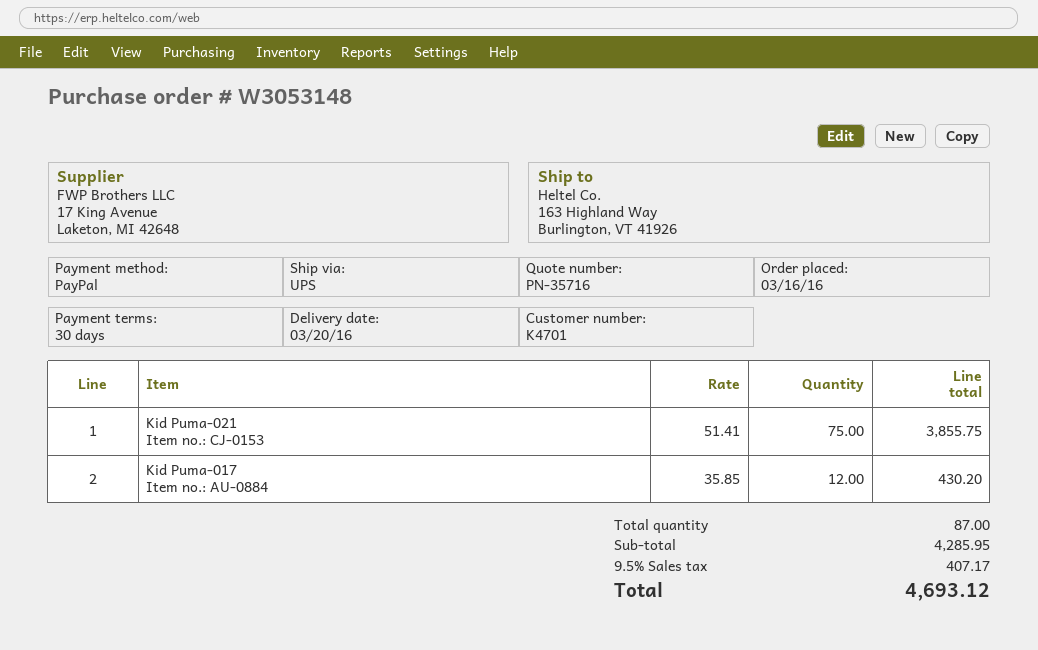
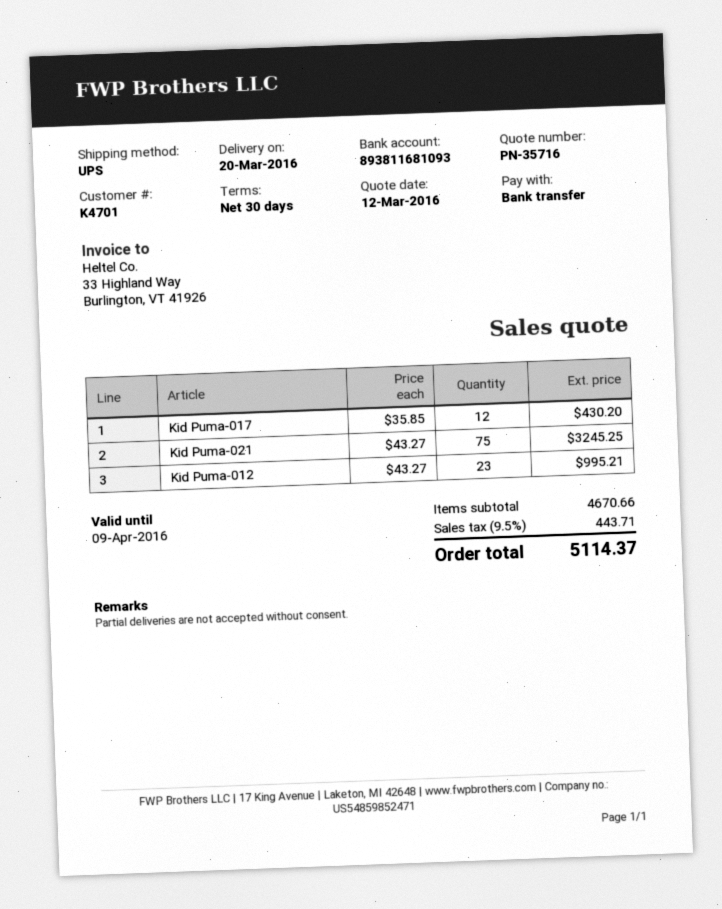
payment method: PayPal -> bank transfer
Kid Puma-021: 75 x 51.41 = 3855.75 -> 75 x 43.27 = 3245.25
Kid Puma-012: none -> 23 x 43.27 = 995.21
subtotal: 4285.95 -> 4670.66
tax: 9.5% = 407.17 -> 9.5% = 443.71
total: 4693.12 -> 5114.37

